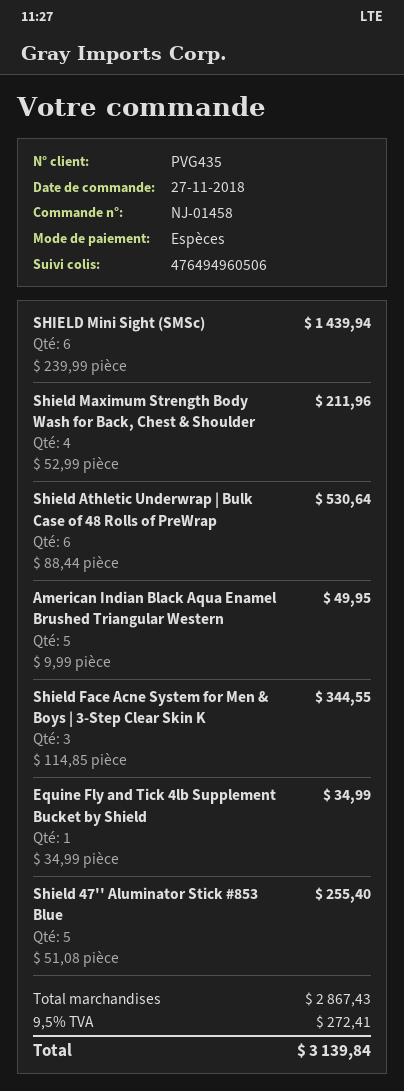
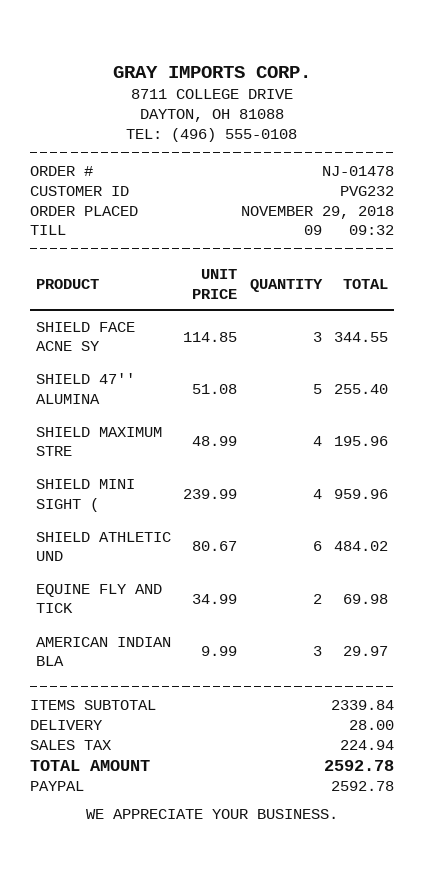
order number: NJ-01458 -> NJ-01478
order date: 2018-11-27 -> 2018-11-29
customer number: PVG435 -> PVG232
payment method: cash -> PayPal
SHIELD Mini Sight (SMSc): 6 x 239.99 = 1439.94 -> 4 x 239.99 = 959.96
Shield Maximum Strength Body Wash for Back, Chest & Shoulder: 4 x 52.99 = 211.96 -> 4 x 48.99 = 195.96
Shield Athletic Underwrap | Bulk Case of 48 Rolls of PreWrap: 6 x 88.44 = 530.64 -> 6 x 80.67 = 484.02
American Indian Black Aqua Enamel Brushed Triangular Western: 5 x 9.99 = 49.95 -> 3 x 9.99 = 29.97
Equine Fly and Tick 4lb Supplement Bucket by Shield: 1 x 34.99 = 34.99 -> 2 x 34.99 = 69.98
subtotal: 2867.43 -> 2339.84
shipping: none -> 28.00
tax: 272.41 -> 224.94
total: 3139.84 -> 2592.78

